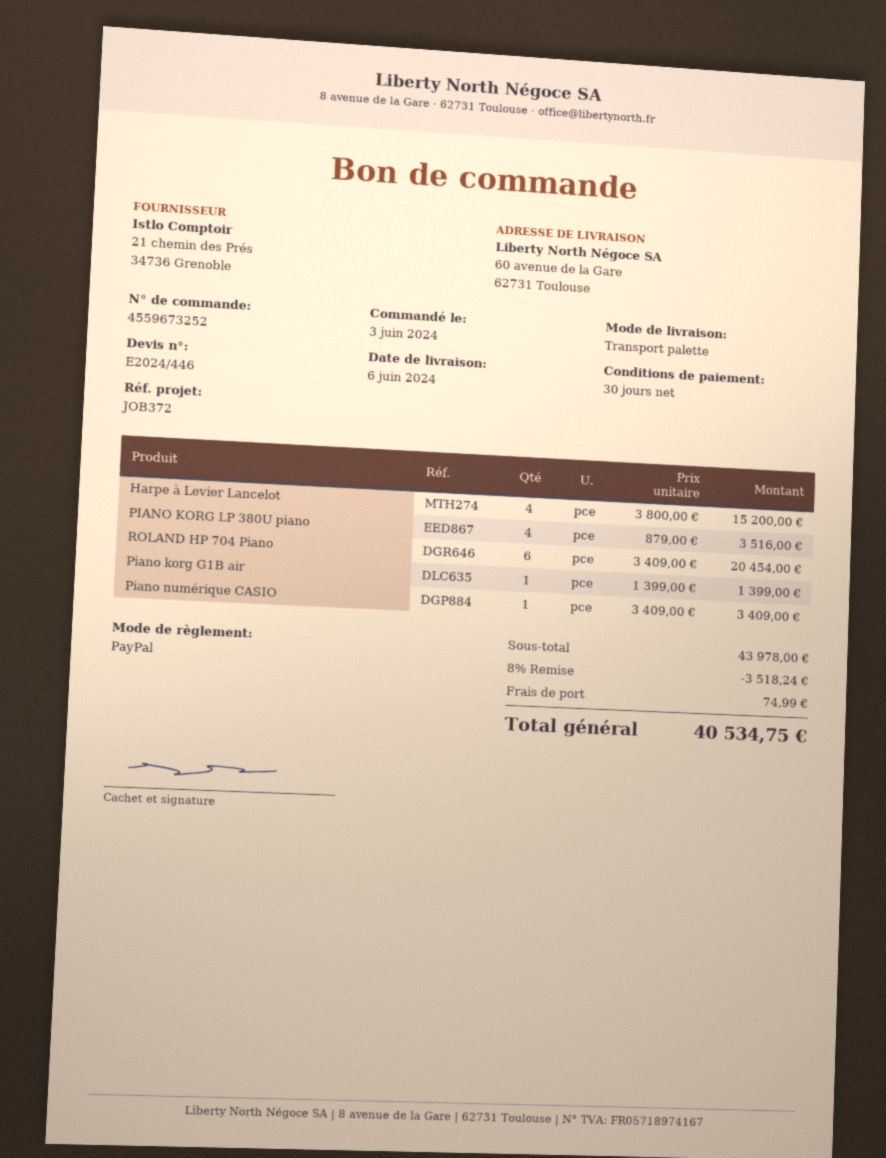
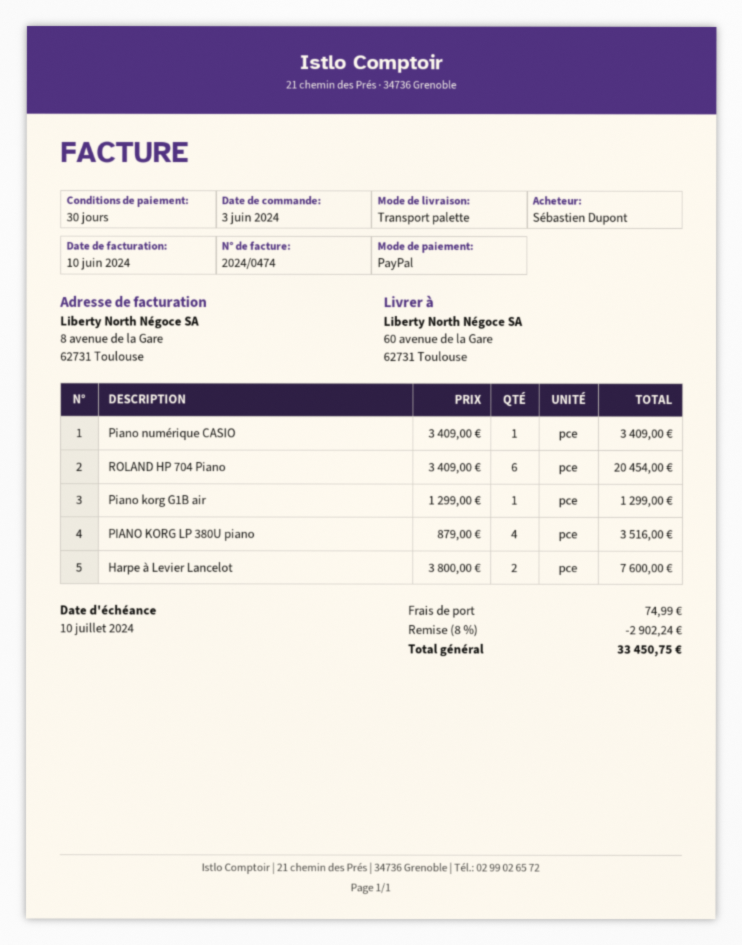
Harpe à Levier Lancelot: 4 x 3800.00 = 15200.00 -> 2 x 3800.00 = 7600.00
Piano korg G1B air: 1 x 1399.00 = 1399.00 -> 1 x 1299.00 = 1299.00
discount: 8% = 3518.24 -> 8% = 2902.24
total: 40534.75 -> 33450.75

